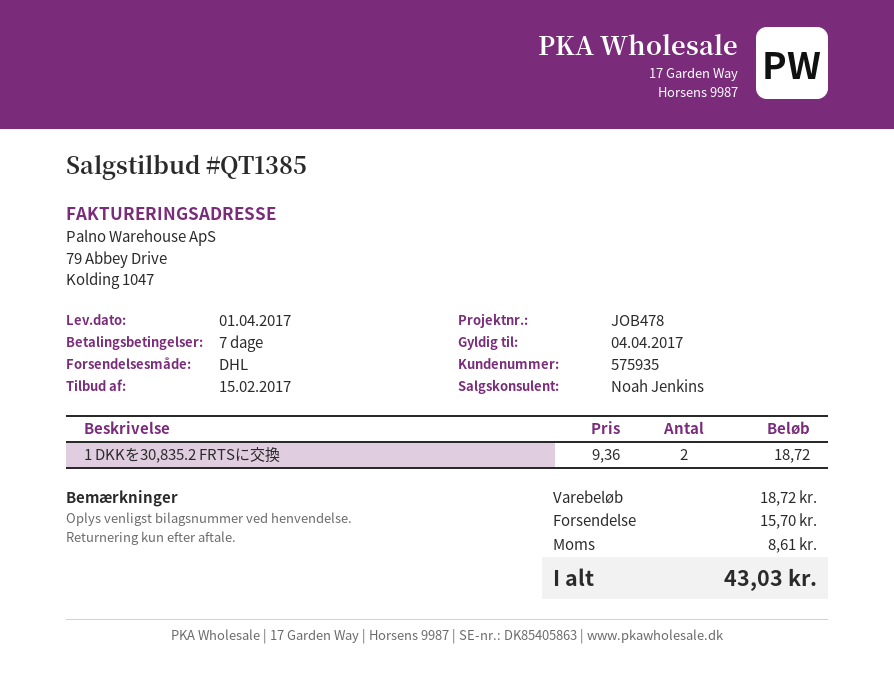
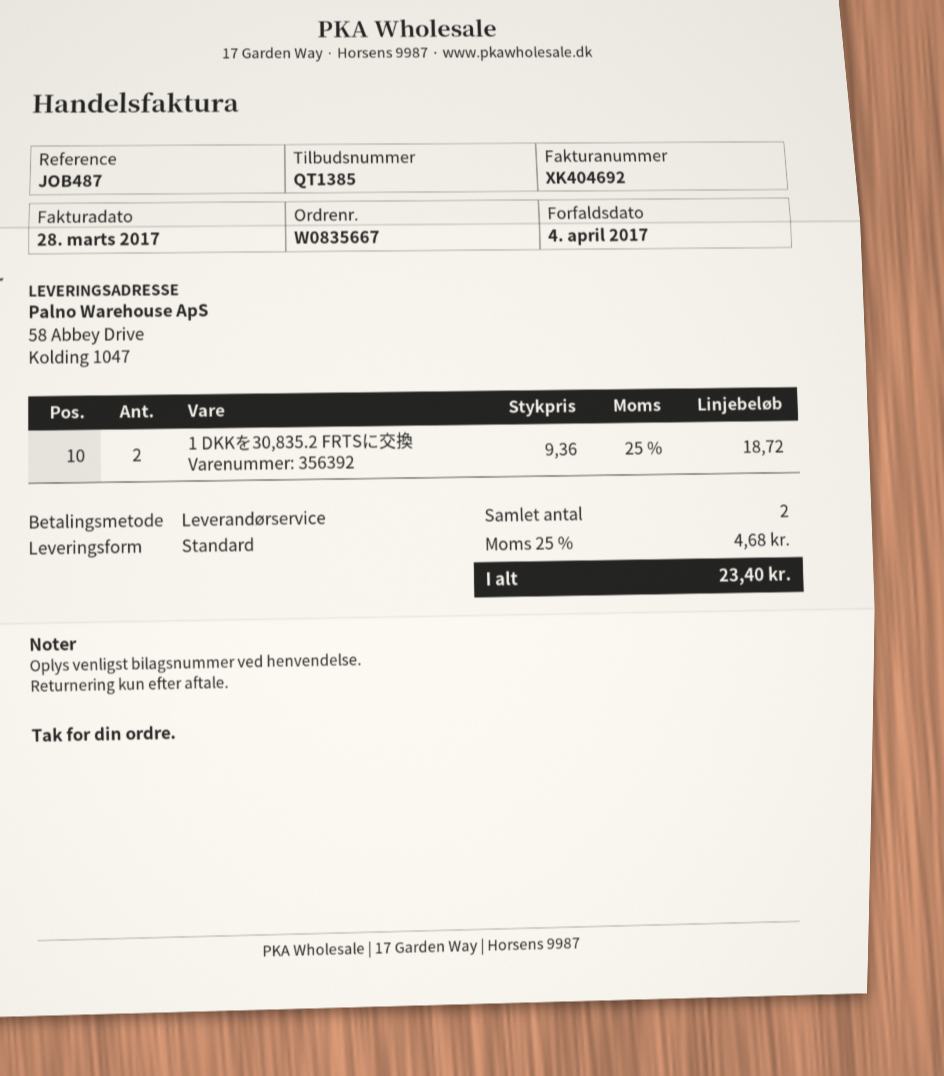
reference: JOB478 -> JOB487
shipping method: DHL -> standard
shipping: 15.70 -> none
tax: 8.61 -> 4.68
total: 43.03 -> 23.40

